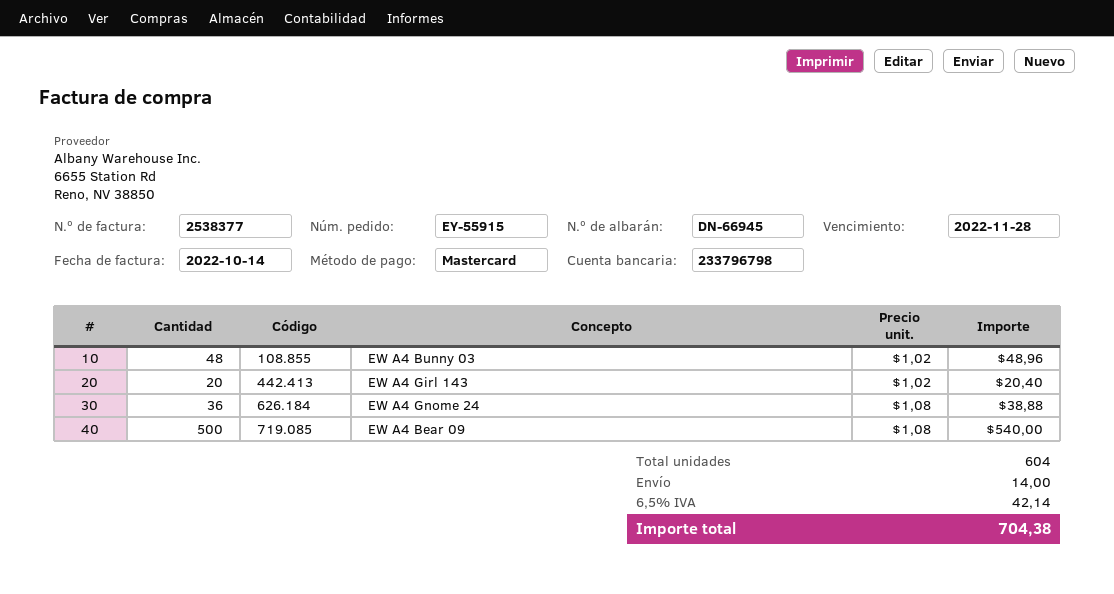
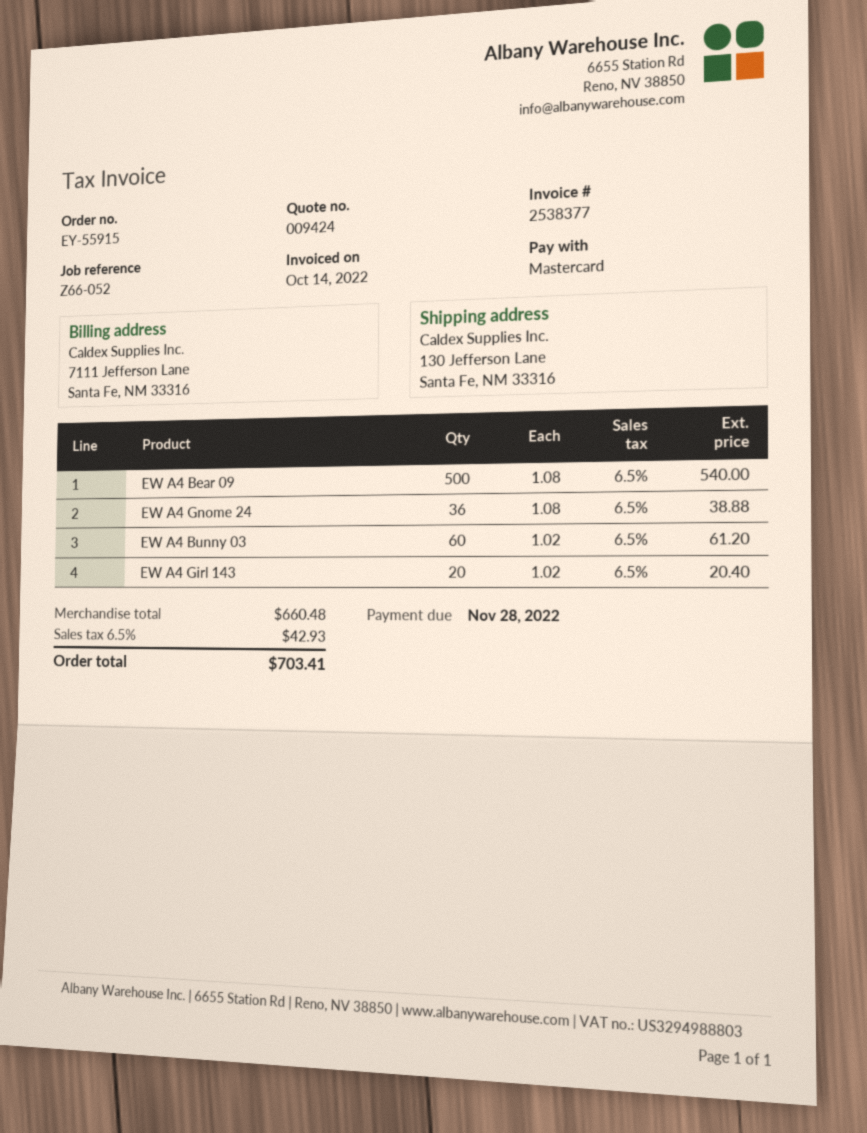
EW A4 Bunny 03: 48 x 1.02 = 48.96 -> 60 x 1.02 = 61.20
shipping: 14.00 -> none
tax: 6.5% = 42.14 -> 6.5% = 42.93
total: 704.38 -> 703.41

